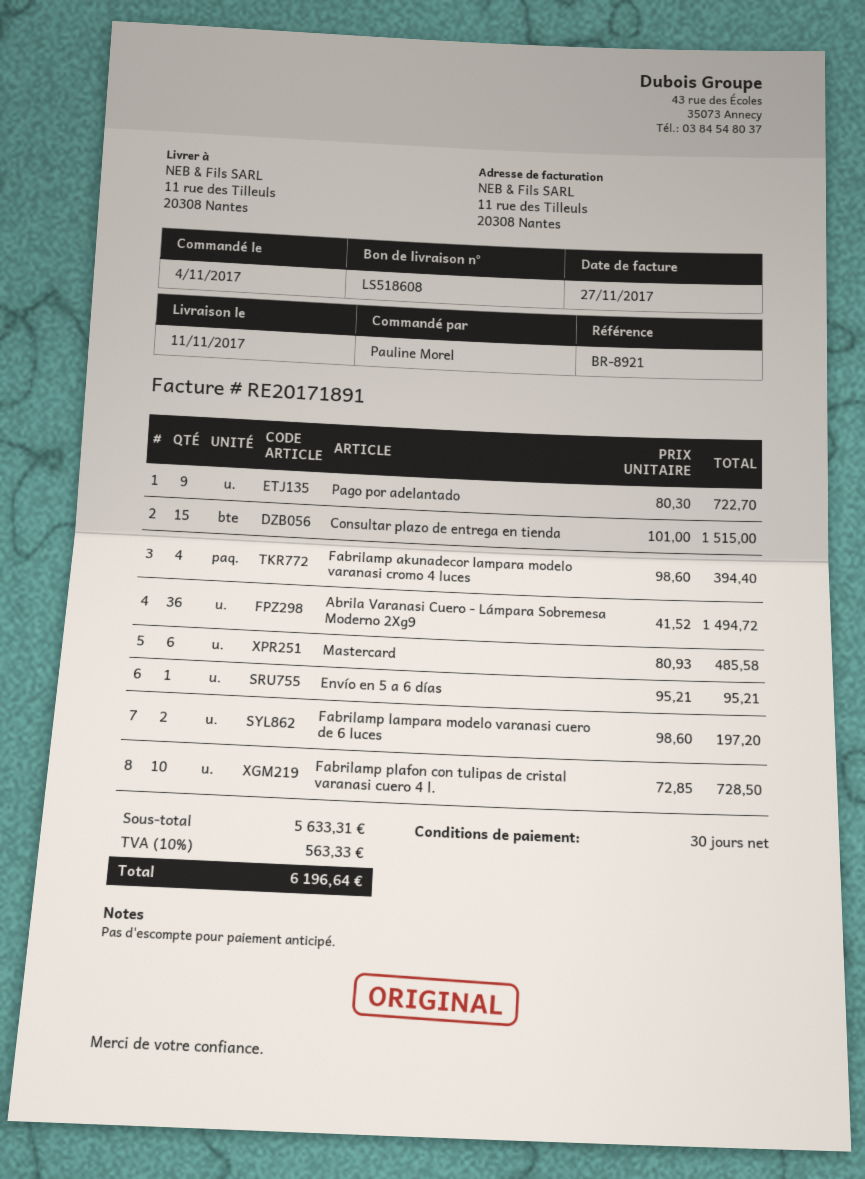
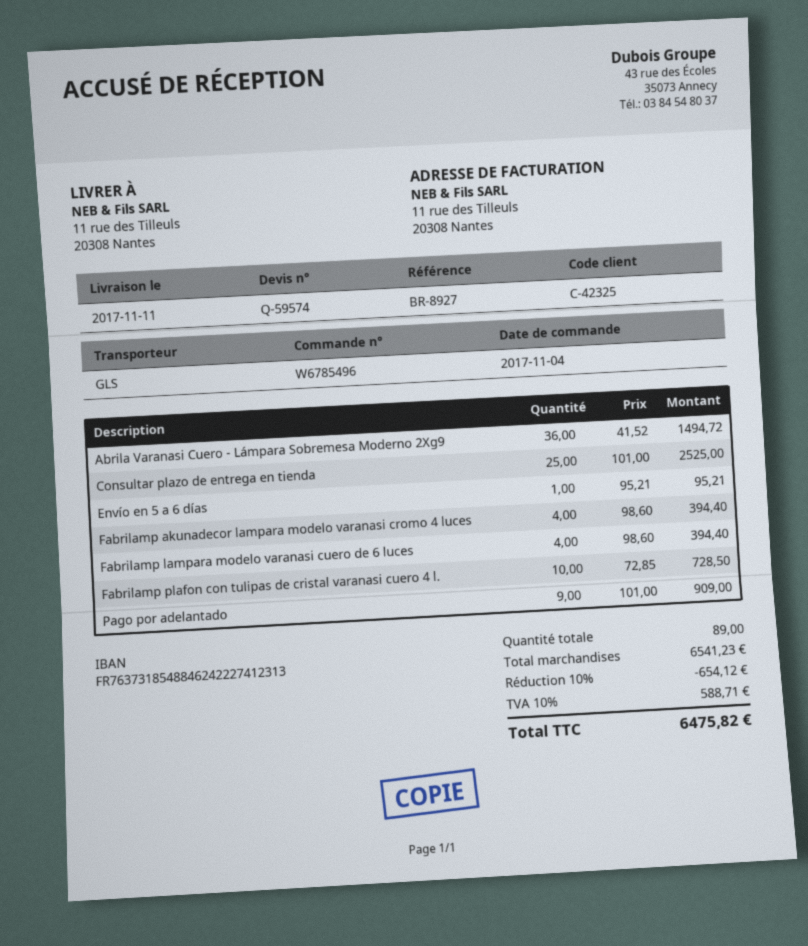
reference: BR-8921 -> BR-8927
Pago por adelantado: 9 x 80.30 = 722.70 -> 9 x 101.00 = 909.00
Consultar plazo de entrega en tienda: 15 x 101.00 = 1515.00 -> 25 x 101.00 = 2525.00
Mastercard: 6 x 80.93 = 485.58 -> none
Fabrilamp lampara modelo varanasi cuero de 6 luces: 2 x 98.60 = 197.20 -> 4 x 98.60 = 394.40
subtotal: 5633.31 -> 6541.23
discount: none -> 10% = 654.12
tax: 10% = 563.33 -> 10% = 588.71
total: 6196.64 -> 6475.82

